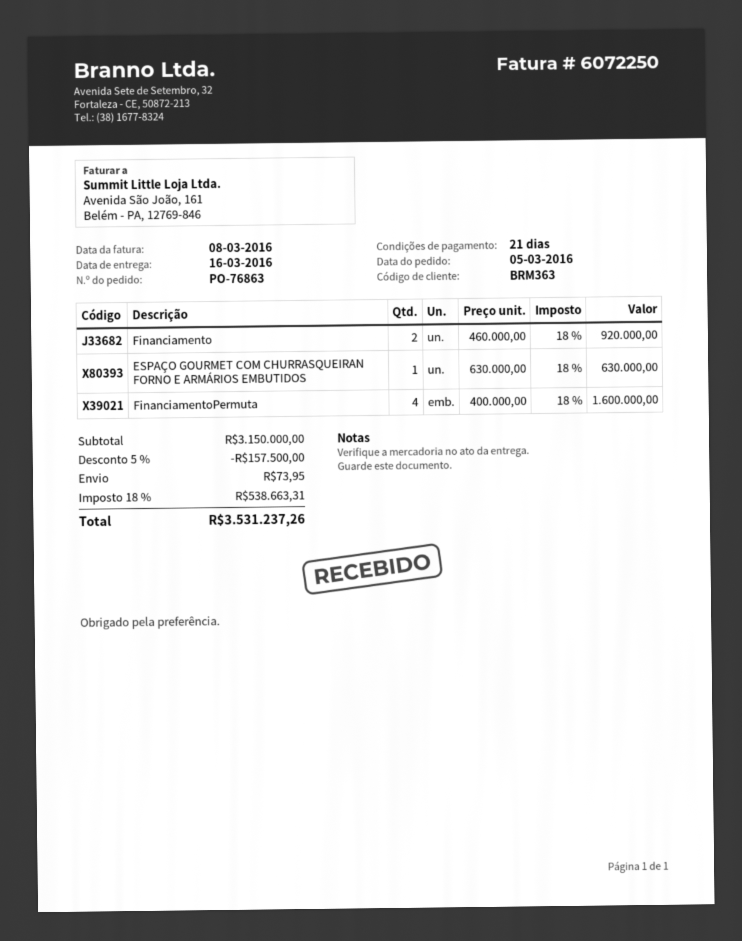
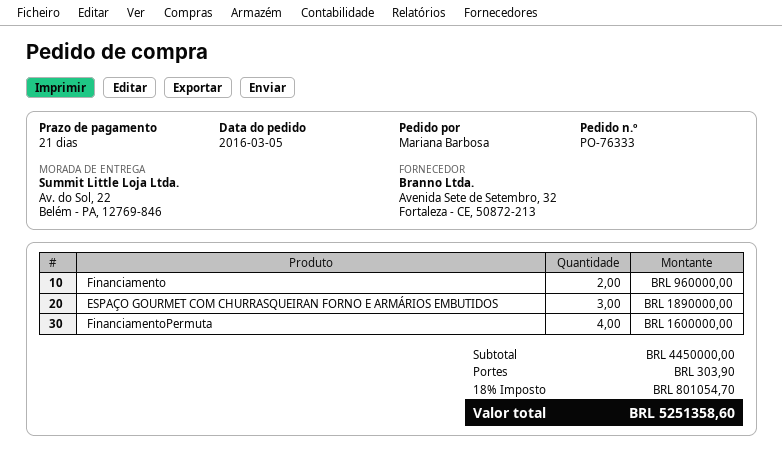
order number: PO-76863 -> PO-76333
Financiamento: 2 for 920000.00 -> 2 for 960000.00
ESPAÇO GOURMET COM CHURRASQUEIRAN FORNO E ARMÁRIOS EMBUTIDOS: 1 for 630000.00 -> 3 for 1890000.00
subtotal: 3150000.00 -> 4450000.00
discount: 5% = 157500.00 -> none
shipping: 73.95 -> 303.90
tax: 18% = 538663.31 -> 18% = 801054.70
total: 3531237.26 -> 5251358.60

